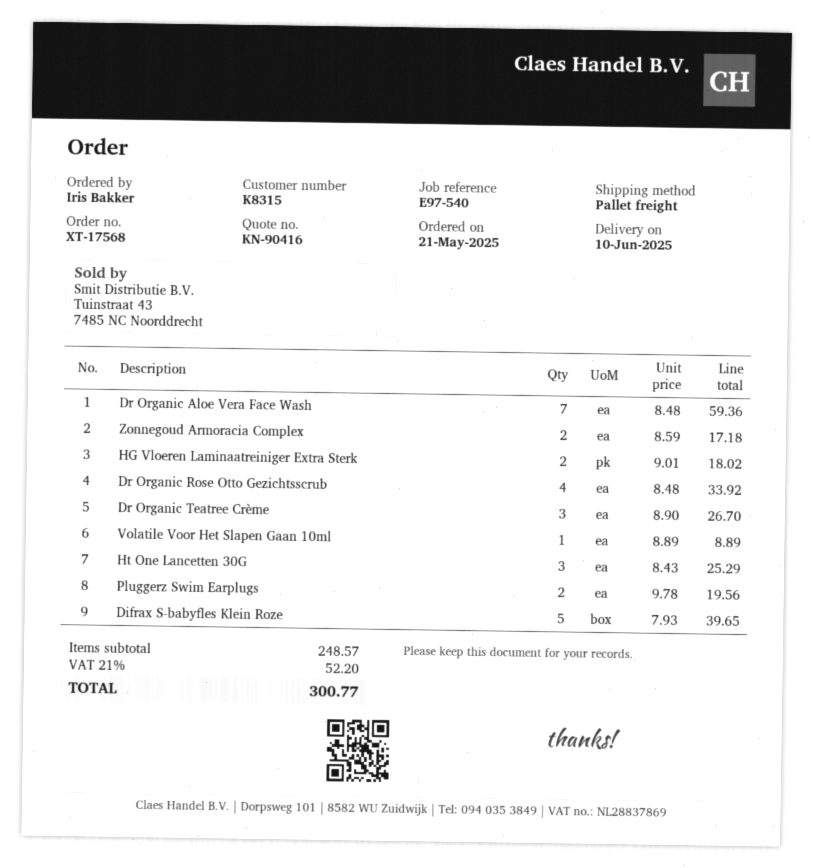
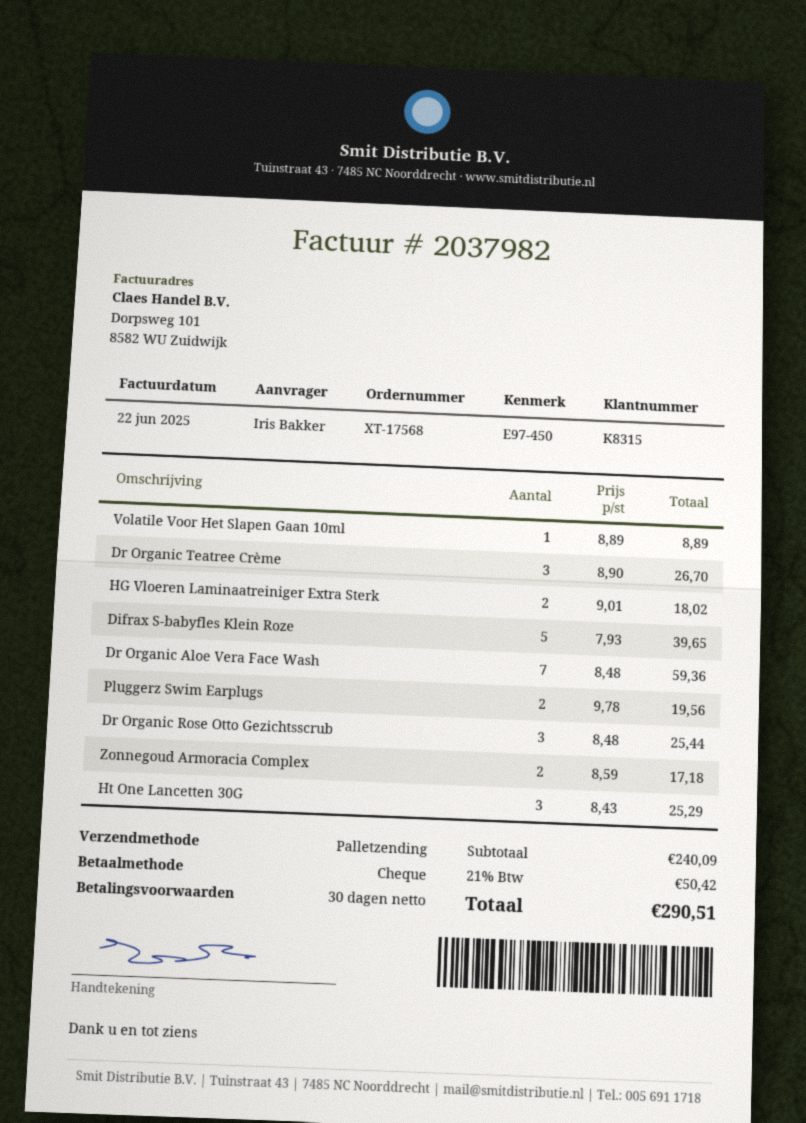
reference: E97-540 -> E97-450
Dr Organic Rose Otto Gezichtsscrub: 4 x 8.48 = 33.92 -> 3 x 8.48 = 25.44
subtotal: 248.57 -> 240.09
tax: 21% = 52.20 -> 21% = 50.42
total: 300.77 -> 290.51

